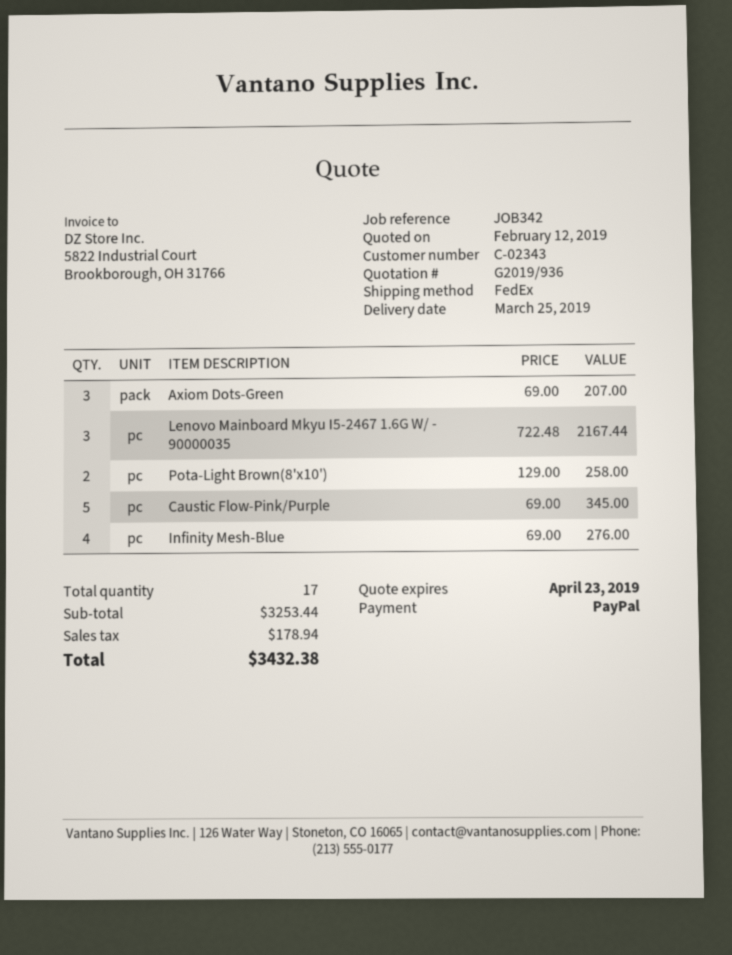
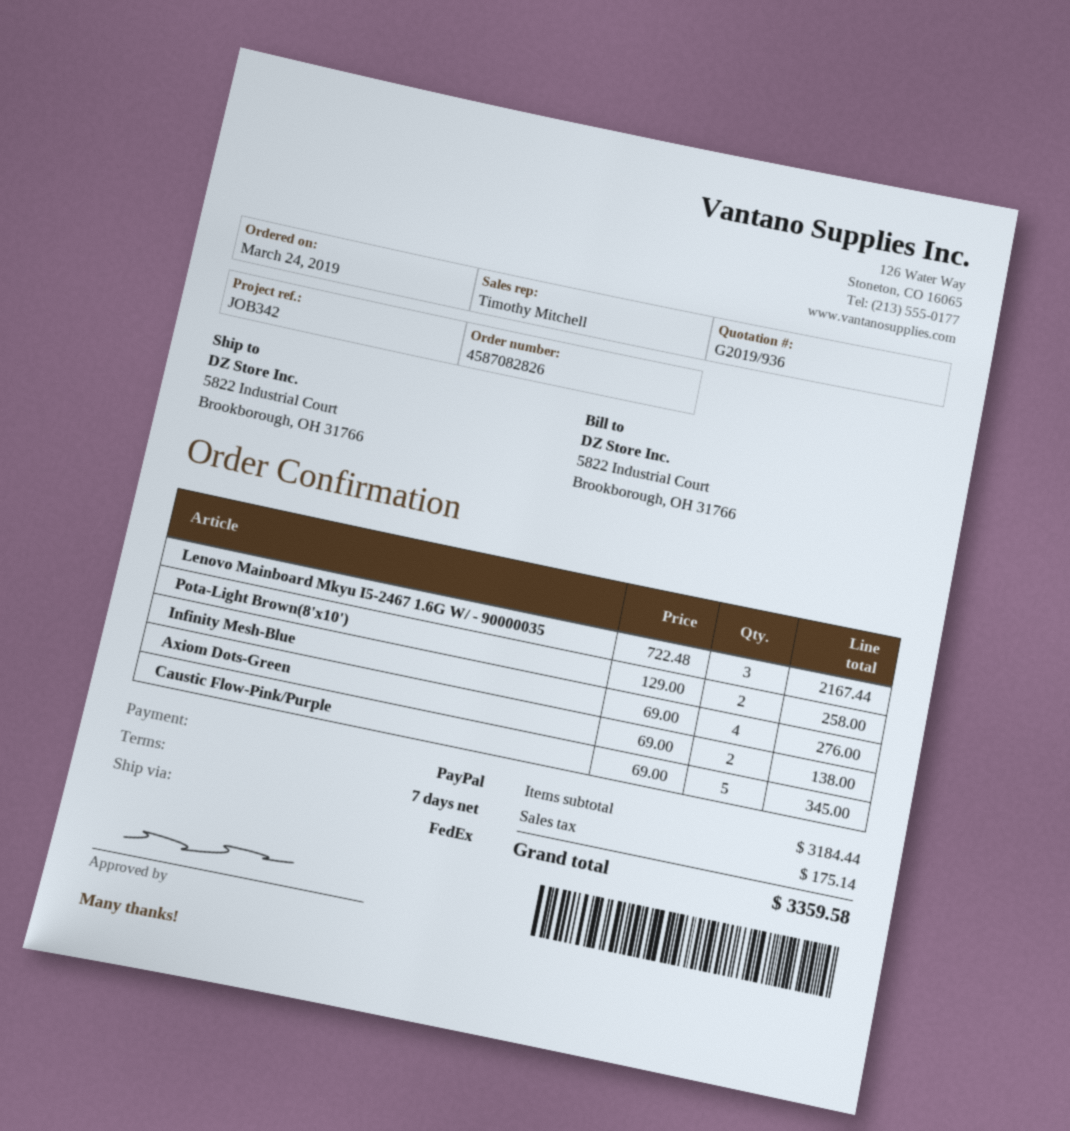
Axiom Dots-Green: 3 x 69.00 = 207.00 -> 2 x 69.00 = 138.00
subtotal: 3253.44 -> 3184.44
tax: 178.94 -> 175.14
total: 3432.38 -> 3359.58

